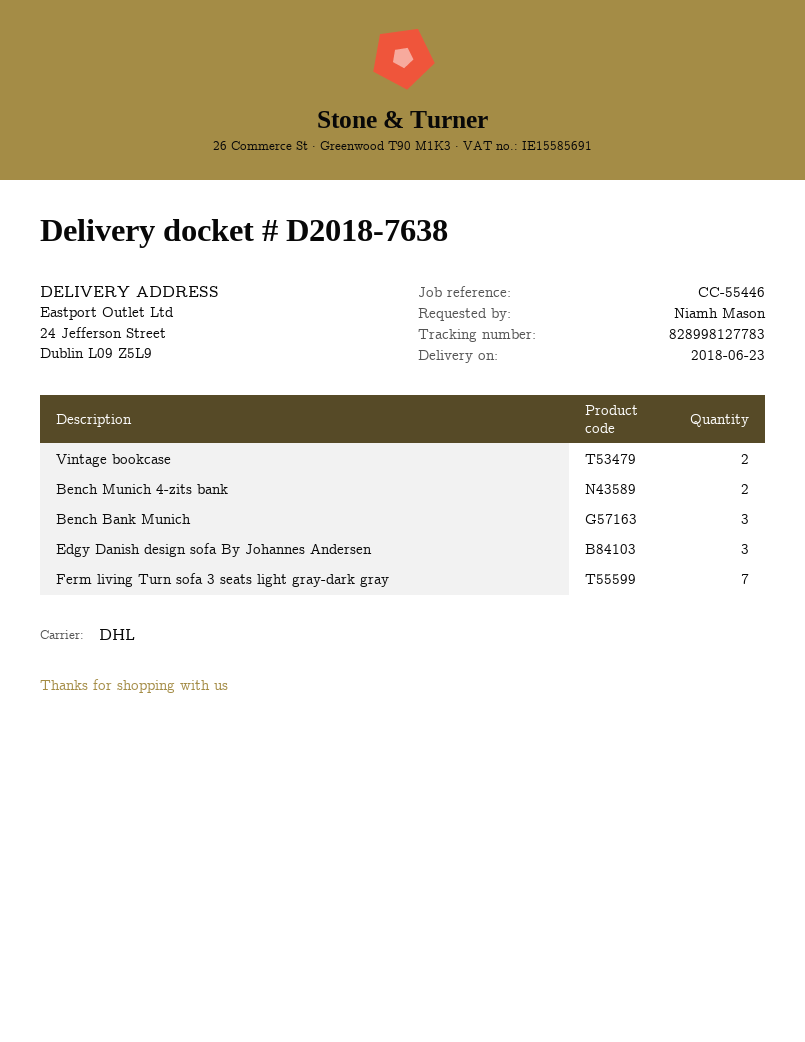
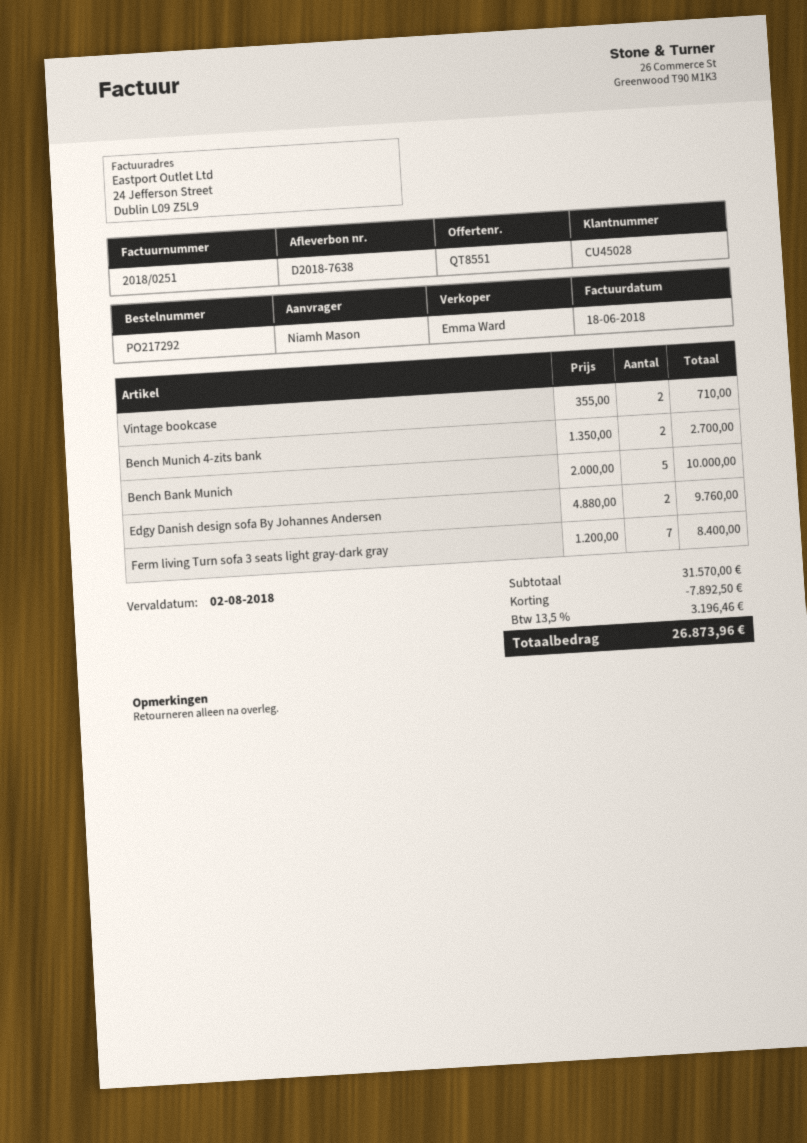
Bench Bank Munich: 3 -> 5
Edgy Danish design sofa By Johannes Andersen: 3 -> 2

